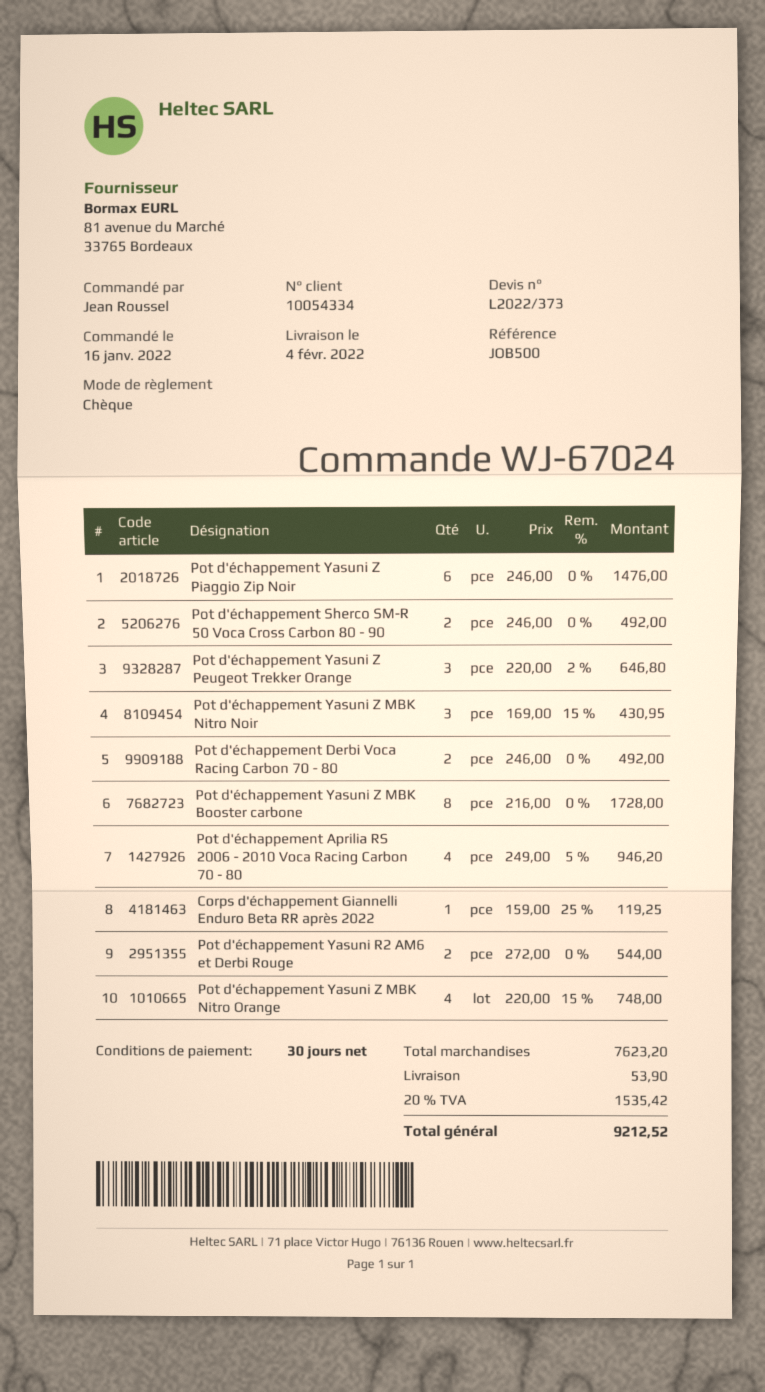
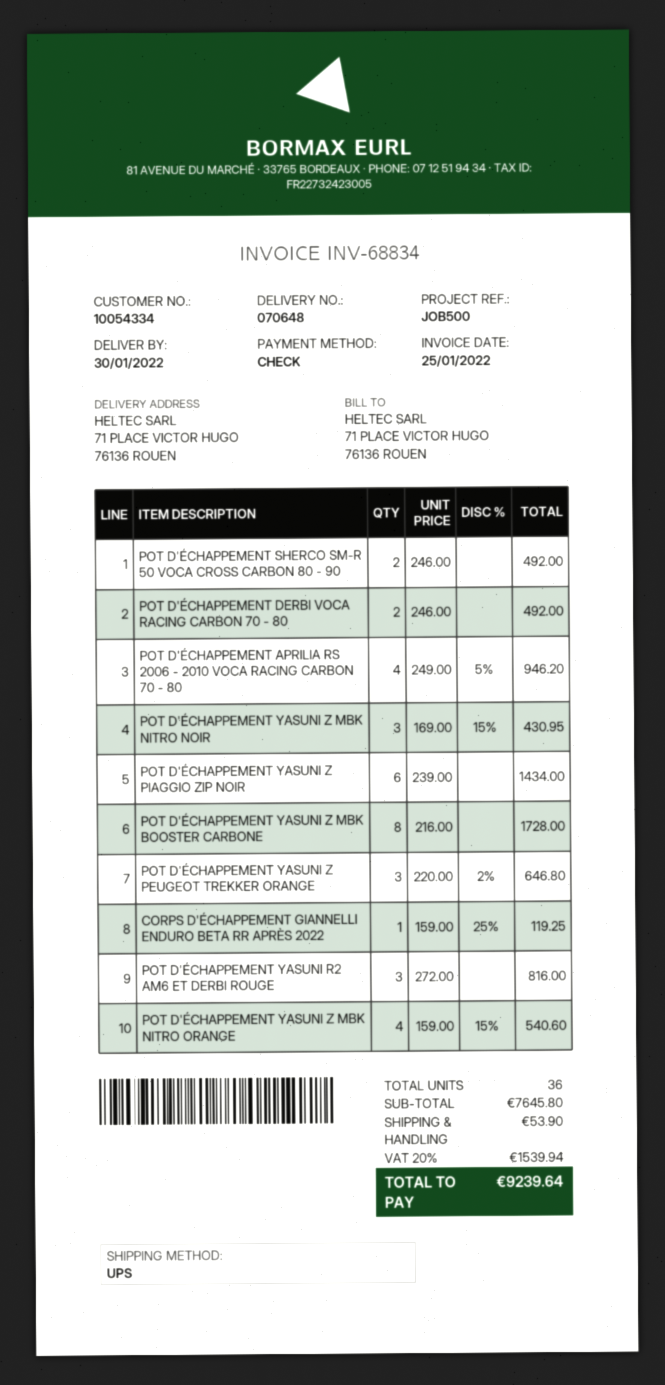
delivery date: 2022-02-04 -> 2022-01-30
Pot d'échappement Yasuni Z Piaggio Zip Noir: 6 x 246.00 = 1476.00 -> 6 x 239.00 = 1434.00
Pot d'échappement Yasuni R2 AM6 et Derbi Rouge: 2 x 272.00 = 544.00 -> 3 x 272.00 = 816.00
Pot d'échappement Yasuni Z MBK Nitro Orange: 4 x 220.00 - 15% = 748.00 -> 4 x 159.00 - 15% = 540.60
subtotal: 7623.20 -> 7645.80
tax: 20% = 1535.42 -> 20% = 1539.94
total: 9212.52 -> 9239.64

